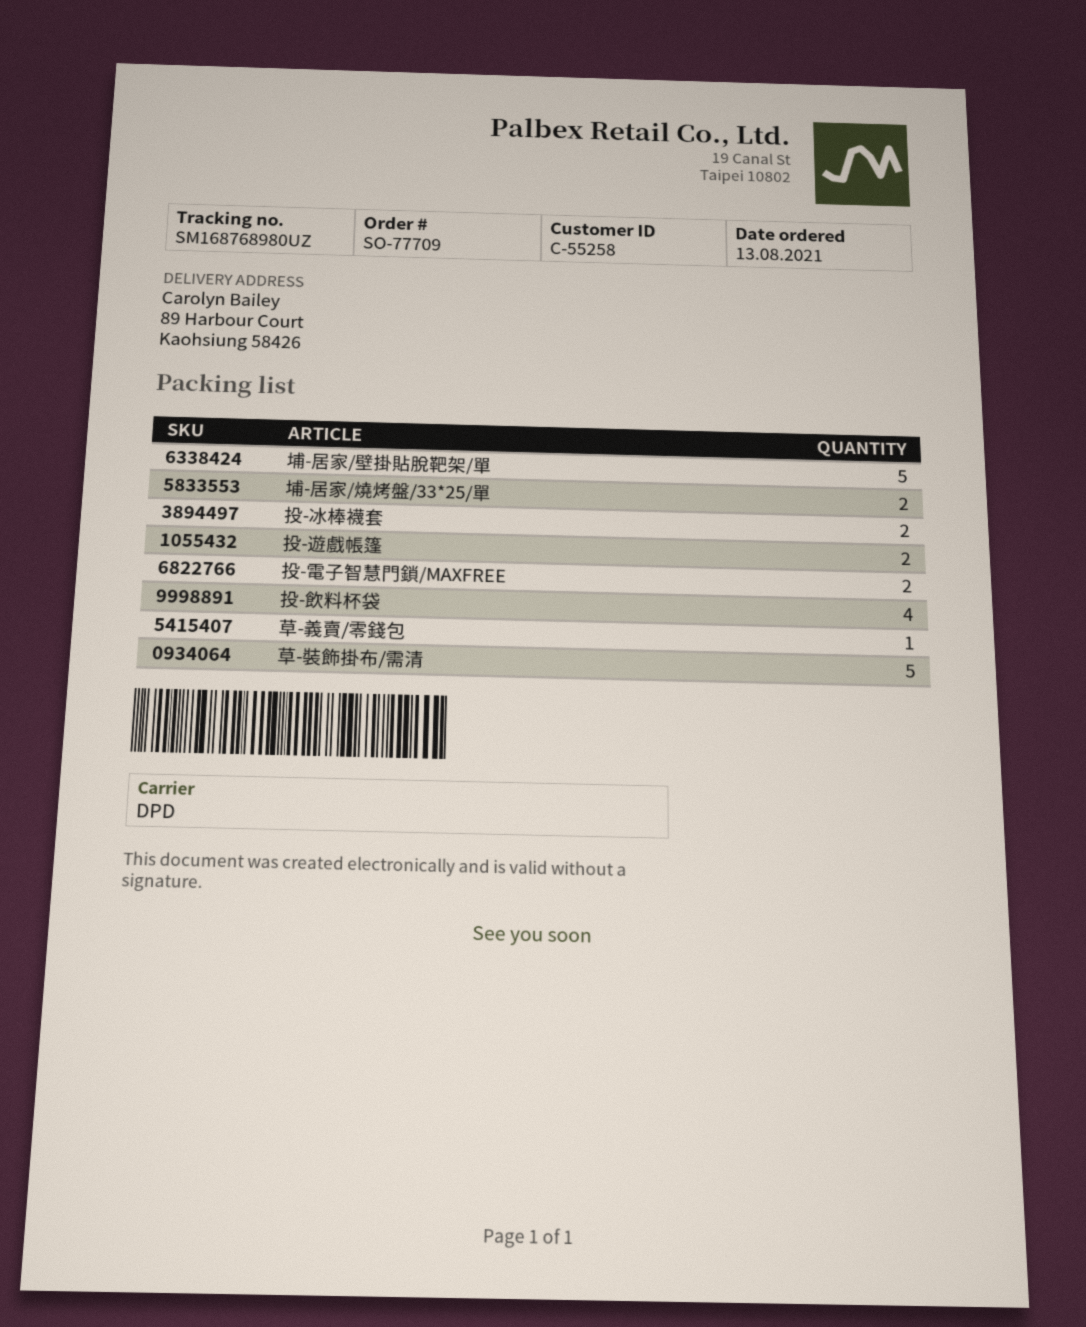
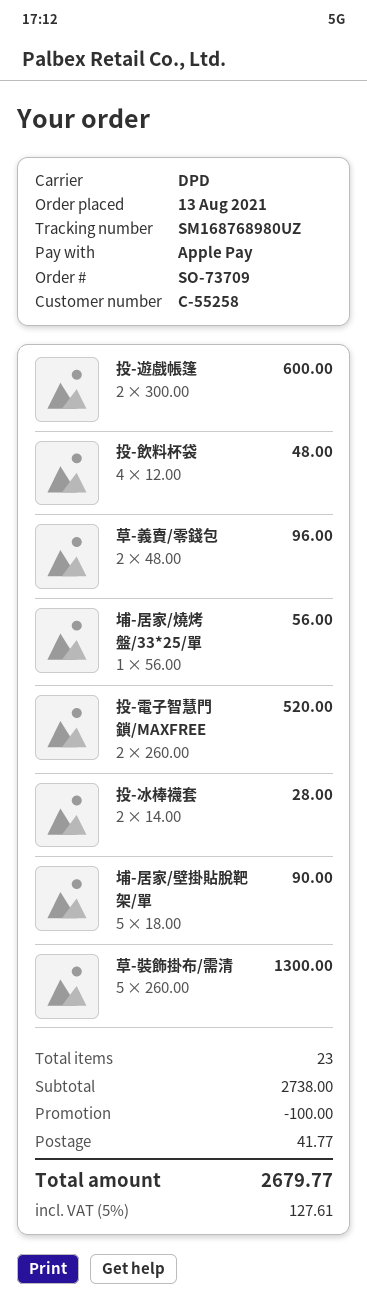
order number: SO-77709 -> SO-73709
埔-居家/燒烤盤/33*25/單: 2 -> 1
草-義賣/零錢包: 1 -> 2

